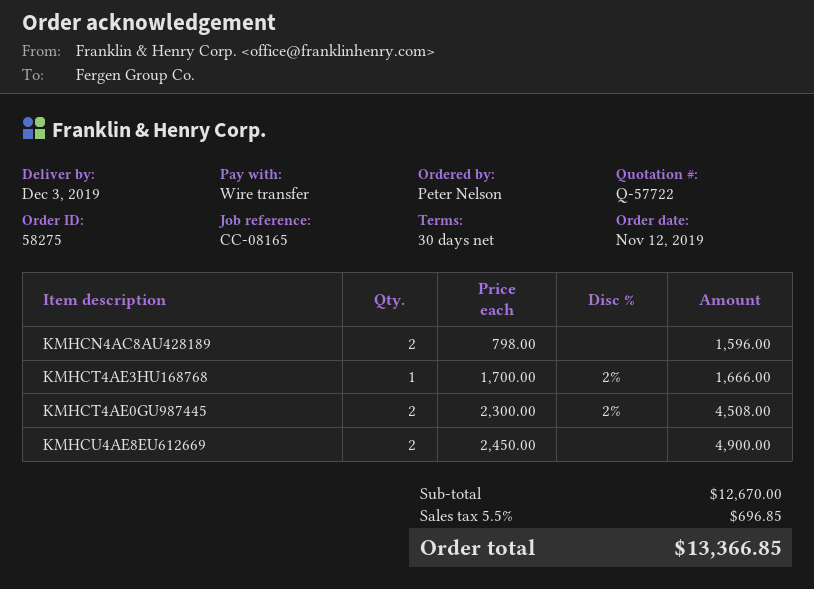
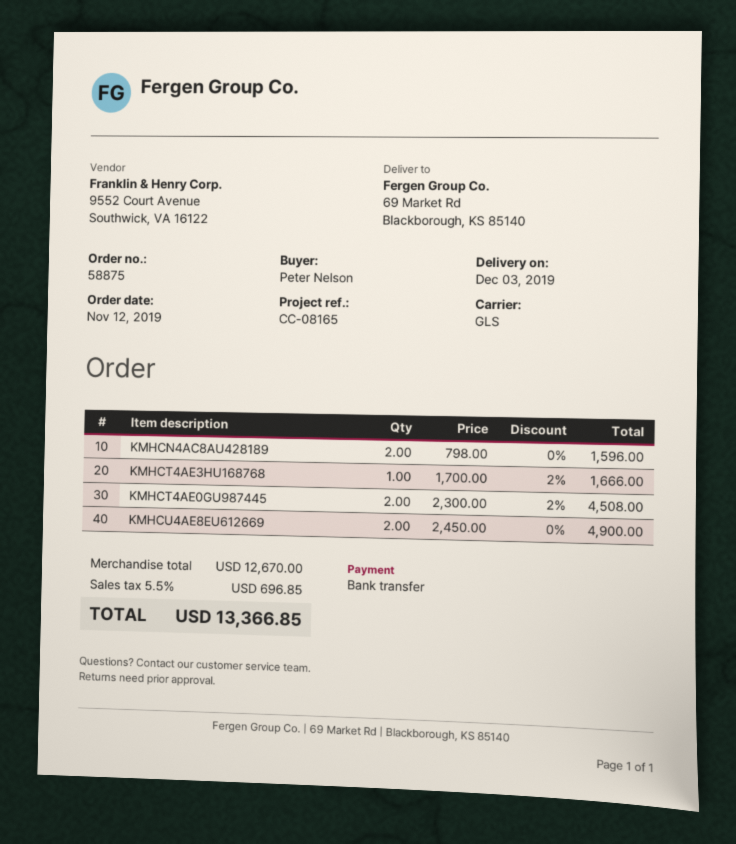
order number: 58275 -> 58875

